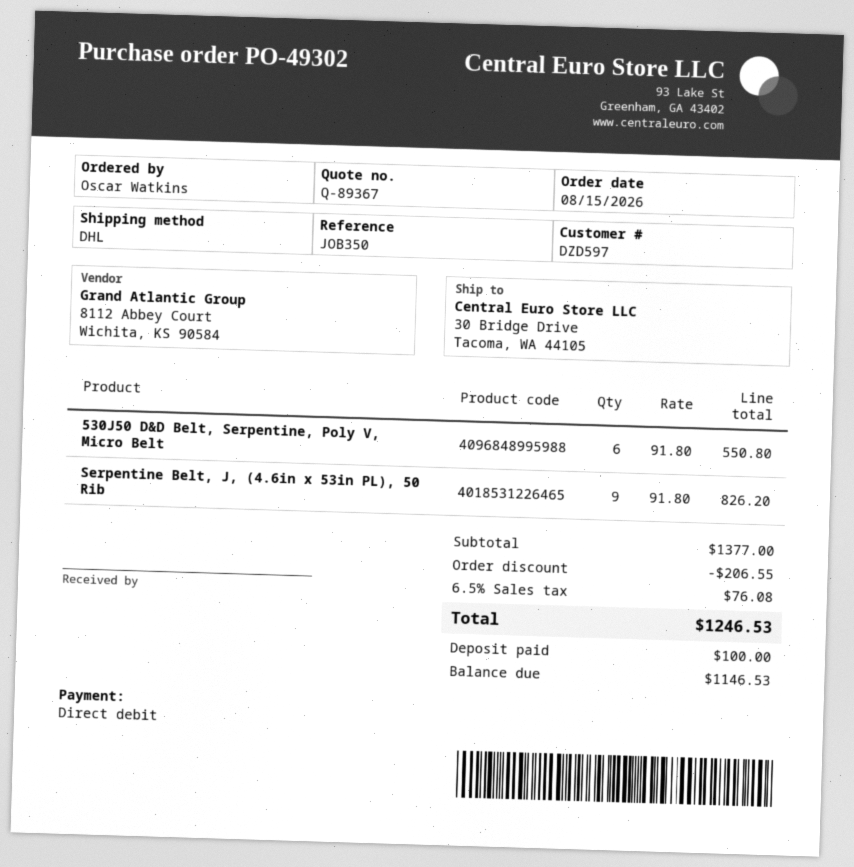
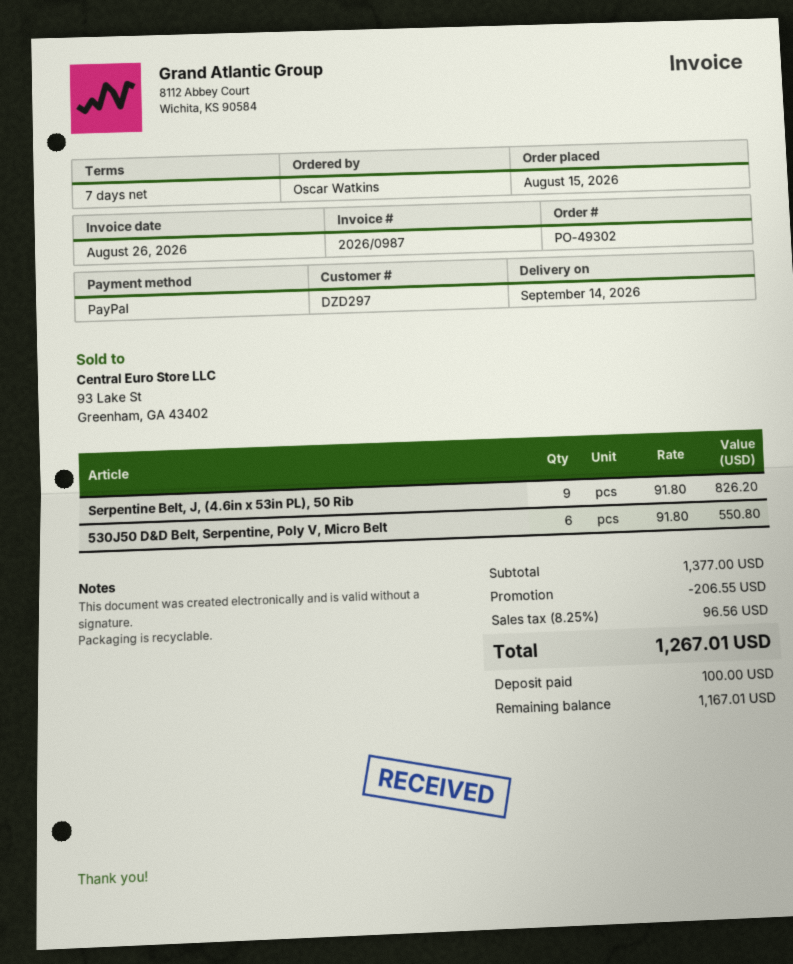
customer number: DZD597 -> DZD297
payment method: direct debit -> PayPal
tax: 6.5% = 76.08 -> 8.25% = 96.56
total: 1246.53 -> 1267.01
balance: 1146.53 -> 1167.01

